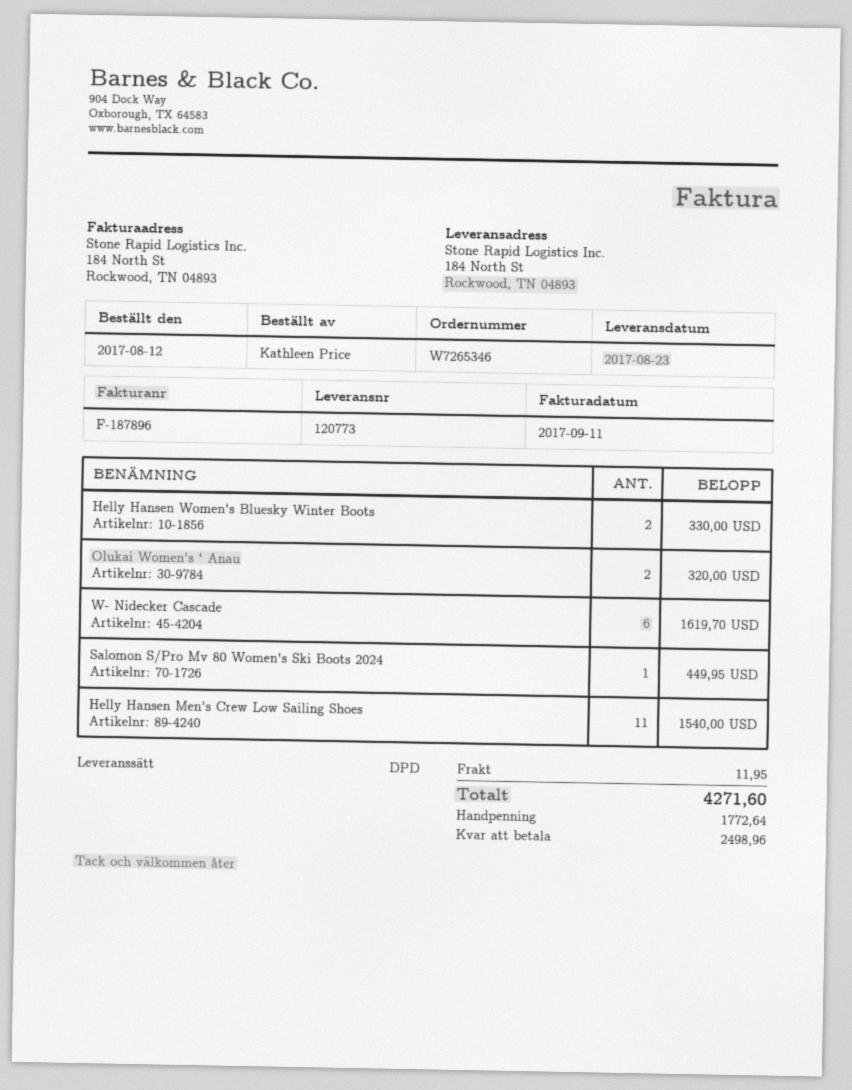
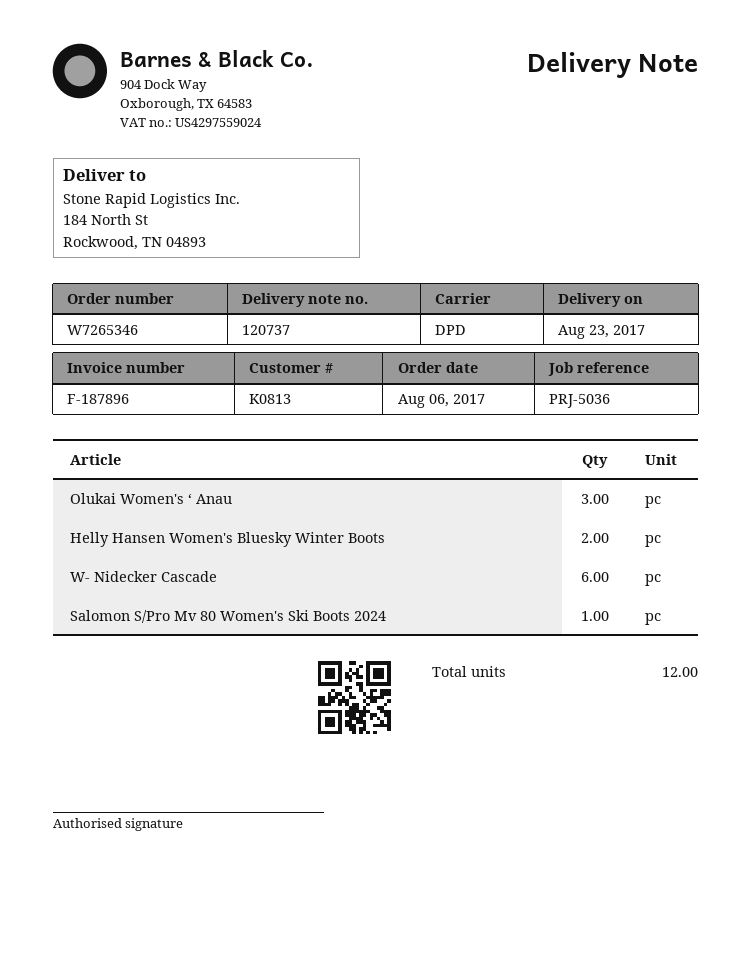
order date: 2017-08-12 -> 2017-08-06
delivery note number: 120773 -> 120737
Olukai Women's ‘ Anau: 2 -> 3
Helly Hansen Men's Crew Low Sailing Shoes: 11 -> none

